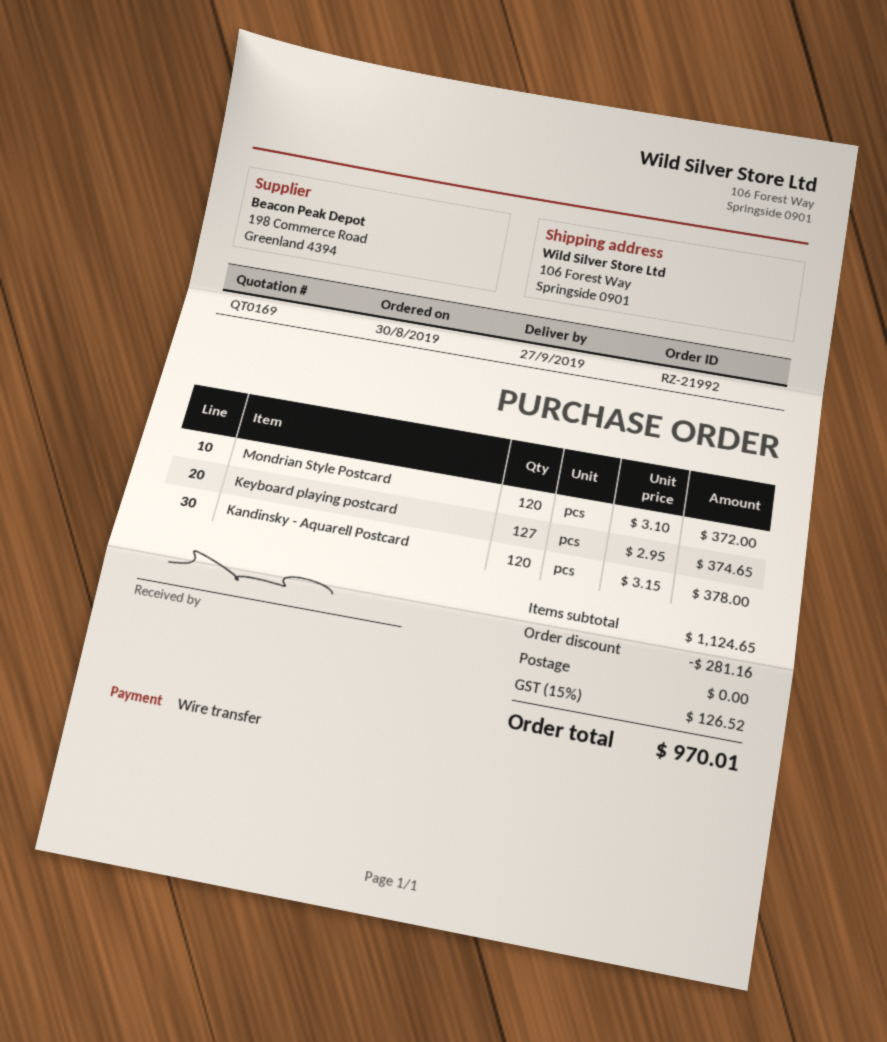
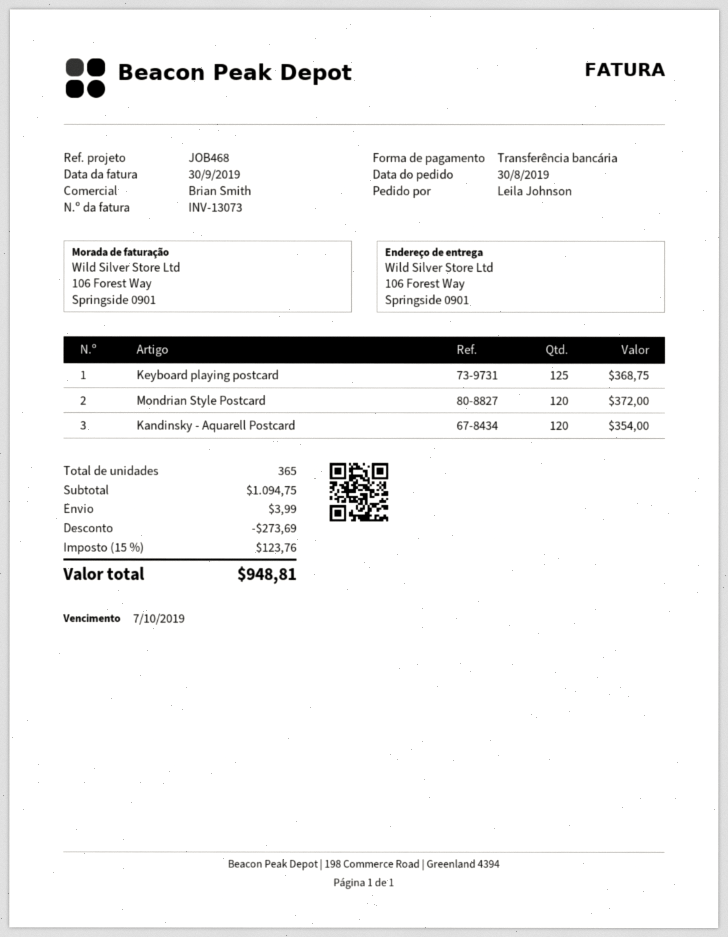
Keyboard playing postcard: 127 for 374.65 -> 125 for 368.75
Kandinsky - Aquarell Postcard: 120 for 378.00 -> 120 for 354.00
subtotal: 1124.65 -> 1094.75
discount: 281.16 -> 273.69
shipping: 0.00 -> 3.99
tax: 15% = 126.52 -> 15% = 123.76
total: 970.01 -> 948.81

